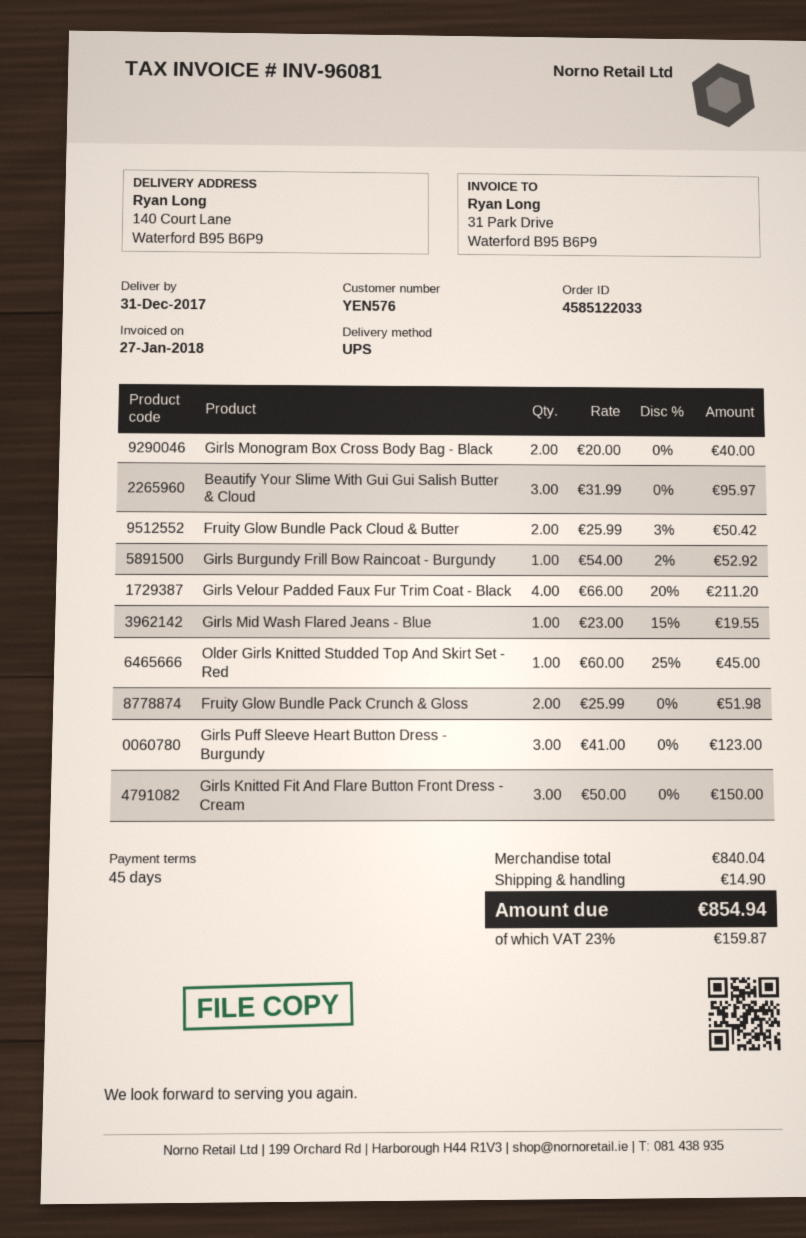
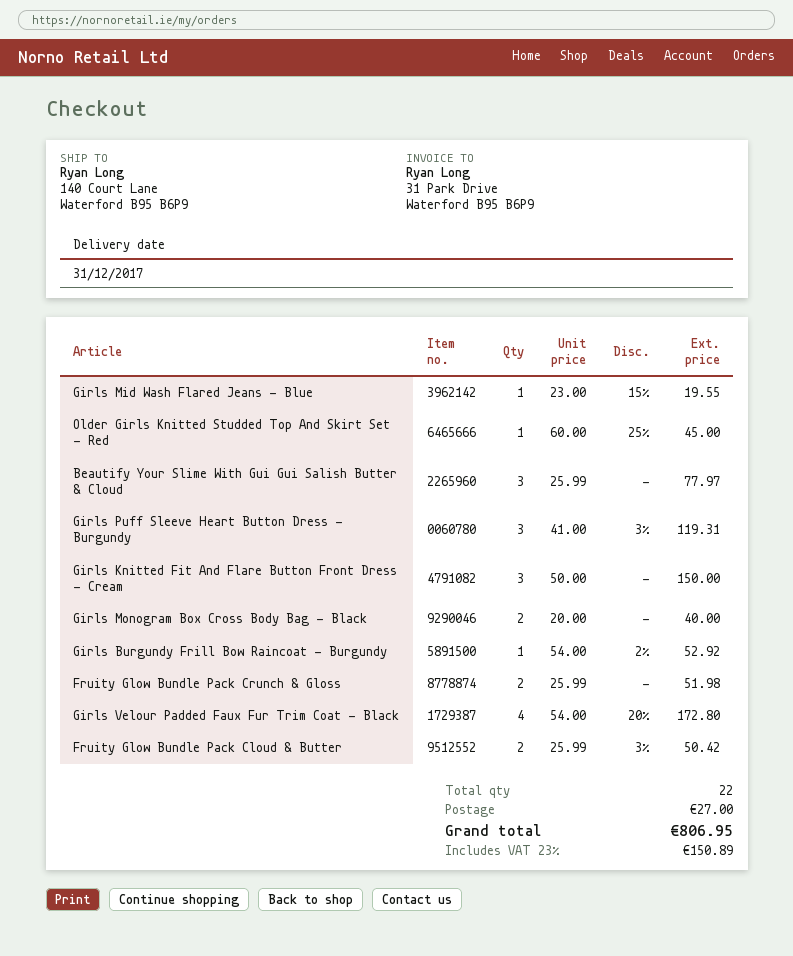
Beautify Your Slime With Gui Gui Salish Butter & Cloud: 3 x 31.99 = 95.97 -> 3 x 25.99 = 77.97
Girls Velour Padded Faux Fur Trim Coat - Black: 4 x 66.00 - 20% = 211.20 -> 4 x 54.00 - 20% = 172.80
Girls Puff Sleeve Heart Button Dress - Burgundy: 3 x 41.00 = 123.00 -> 3 x 41.00 - 3% = 119.31
shipping: 14.90 -> 27.00
tax: 23% = 159.87 -> 23% = 150.89
total: 854.94 -> 806.95

